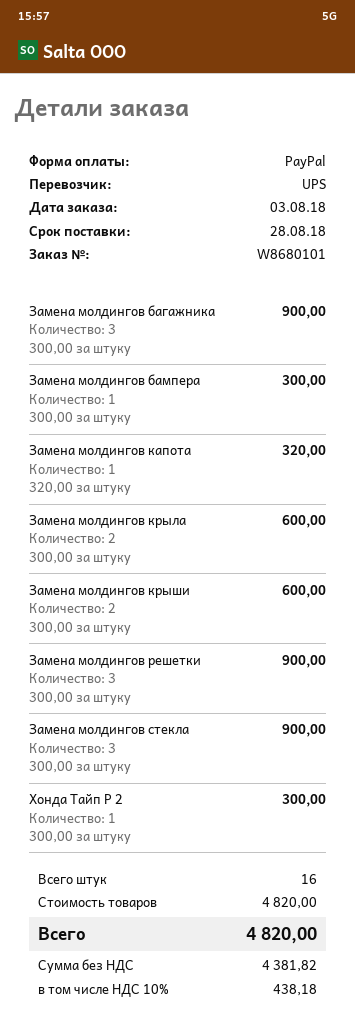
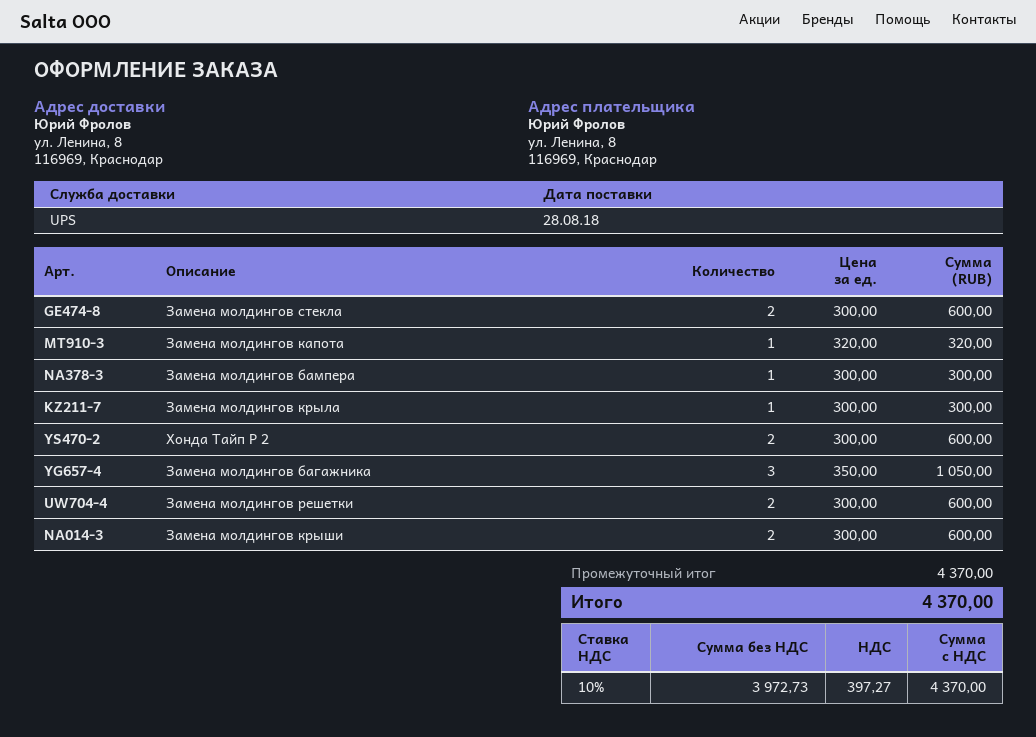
Замена молдингов багажника: 3 x 300.00 = 900.00 -> 3 x 350.00 = 1050.00
Замена молдингов крыла: 2 x 300.00 = 600.00 -> 1 x 300.00 = 300.00
Замена молдингов решетки: 3 x 300.00 = 900.00 -> 2 x 300.00 = 600.00
Замена молдингов стекла: 3 x 300.00 = 900.00 -> 2 x 300.00 = 600.00
Хонда Тайп Р 2: 1 x 300.00 = 300.00 -> 2 x 300.00 = 600.00
subtotal: 4820.00 -> 4370.00
net: 4381.82 -> 3972.73
tax: 10% = 438.18 -> 10% = 397.27
total: 4820.00 -> 4370.00

